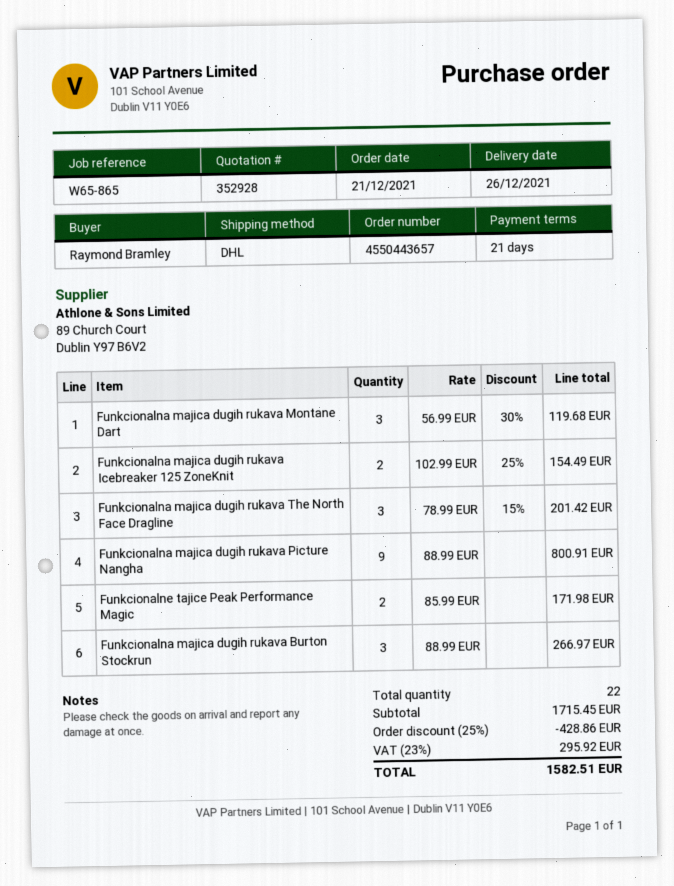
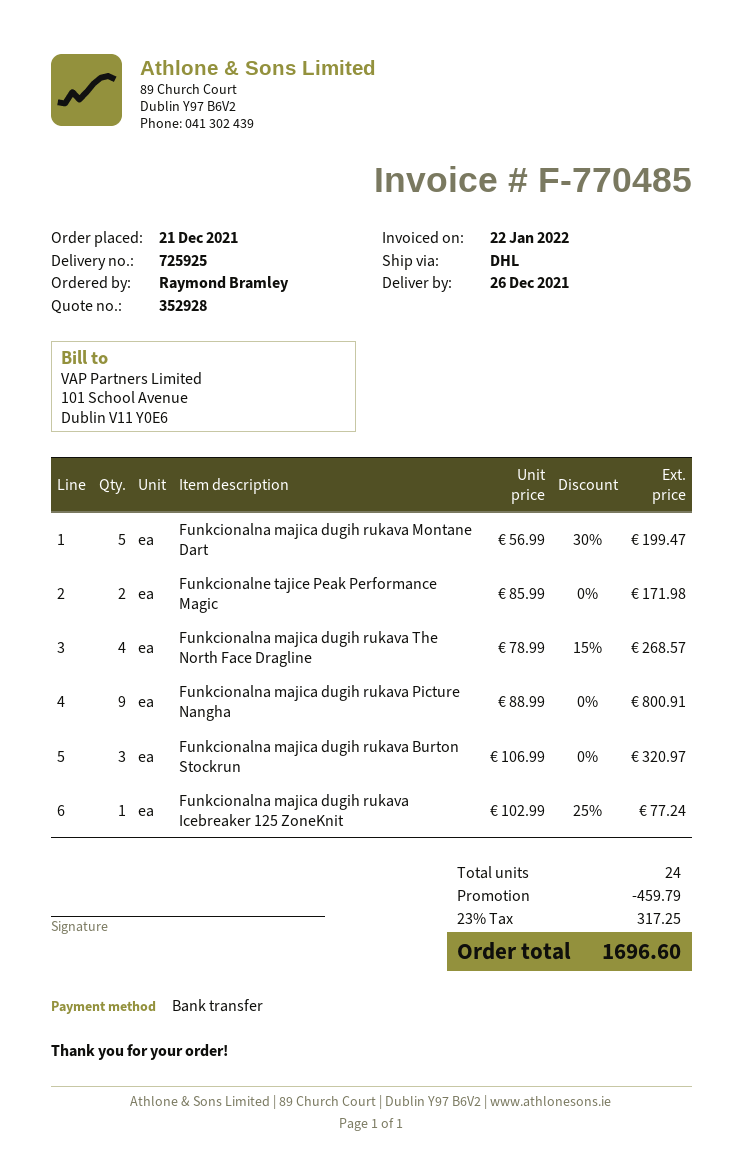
Funkcionalna majica dugih rukava Montane Dart: 3 x 56.99 - 30% = 119.68 -> 5 x 56.99 - 30% = 199.47
Funkcionalna majica dugih rukava Icebreaker 125 ZoneKnit: 2 x 102.99 - 25% = 154.49 -> 1 x 102.99 - 25% = 77.24
Funkcionalna majica dugih rukava The North Face Dragline: 3 x 78.99 - 15% = 201.42 -> 4 x 78.99 - 15% = 268.57
Funkcionalna majica dugih rukava Burton Stockrun: 3 x 88.99 = 266.97 -> 3 x 106.99 = 320.97
total quantity: 22 -> 24
discount: 428.86 -> 459.79
tax: 23% = 295.92 -> 23% = 317.25
total: 1582.51 -> 1696.60

